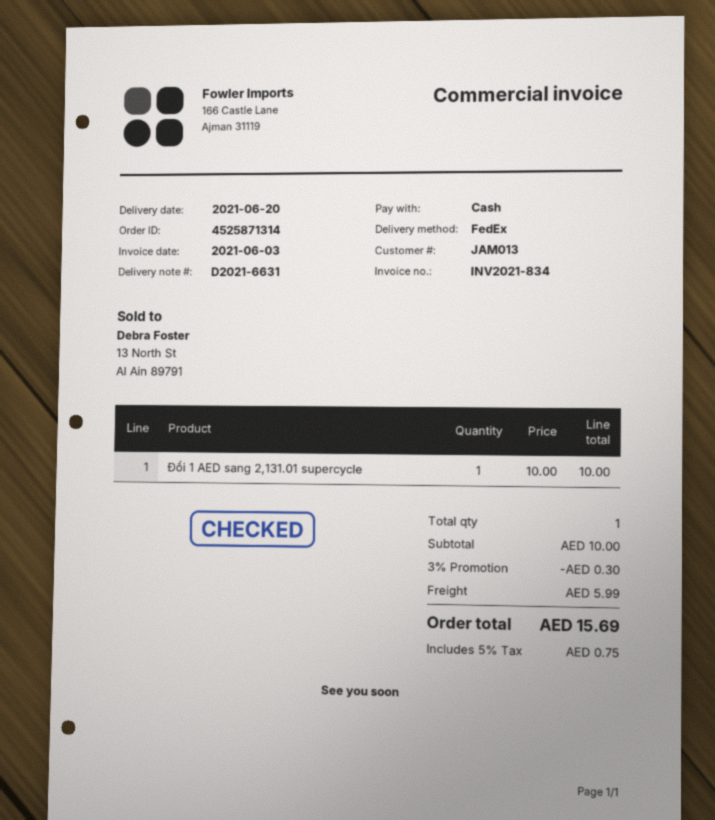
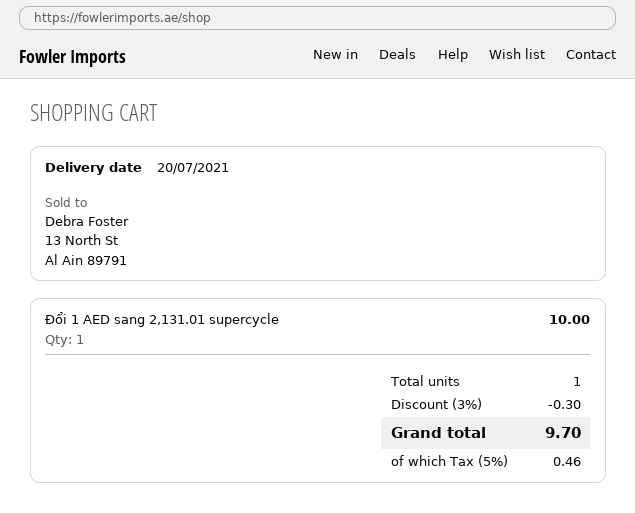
delivery date: 2021-06-20 -> 2021-07-20
shipping: 5.99 -> none
tax: 5% = 0.75 -> 5% = 0.46
total: 15.69 -> 9.70

